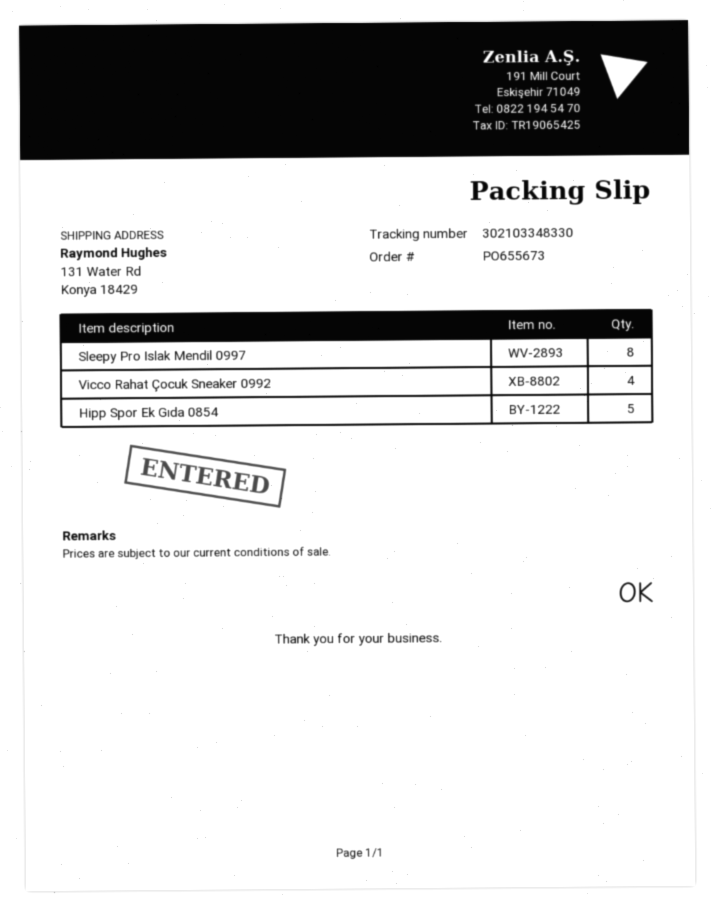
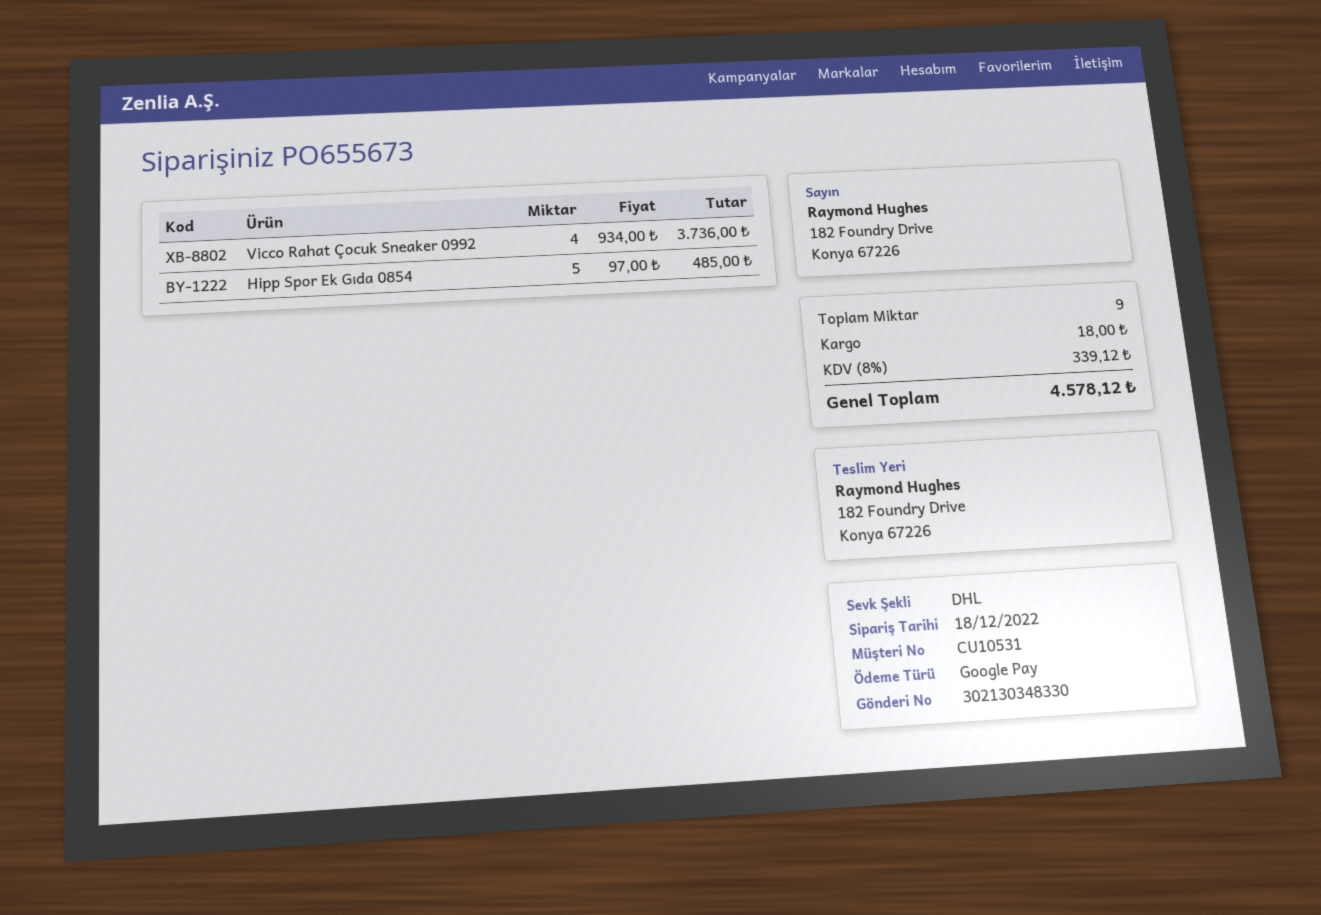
tracking number: 302103348330 -> 302130348330
ship to: 131 Water Rd, Konya 18429 -> 182 Foundry Drive, Konya 67226
Sleepy Pro Islak Mendil 0997: 8 -> none

